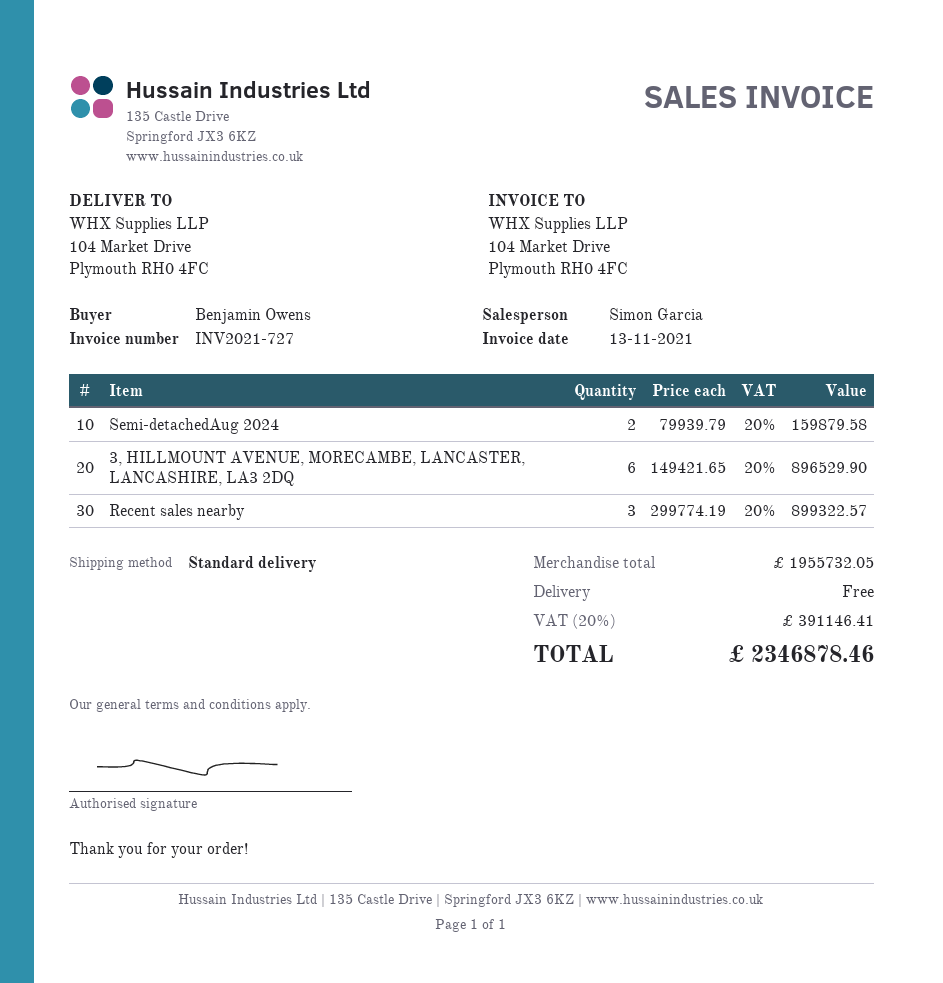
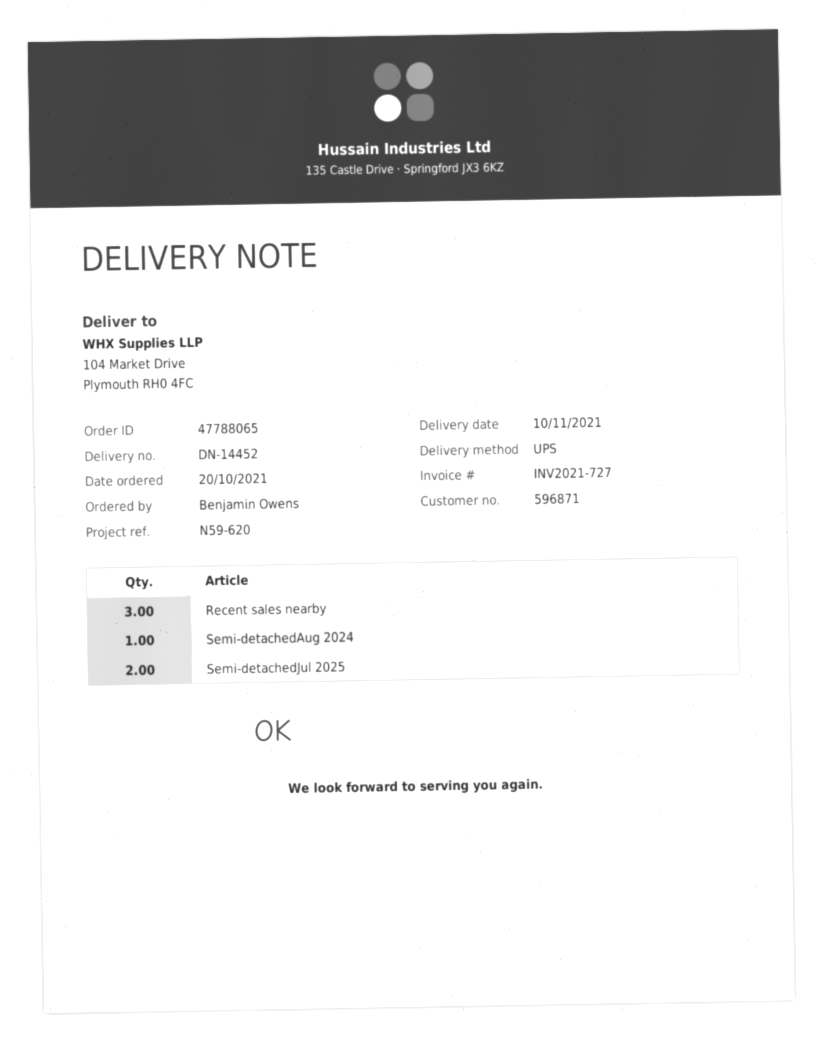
shipping method: standard -> UPS
Semi-detachedAug 2024: 2 -> 1
3, HILLMOUNT AVENUE, MORECAMBE, LANCASTER, LANCASHIRE, LA3 2DQ: 6 -> none
Semi-detachedJul 2025: none -> 2

